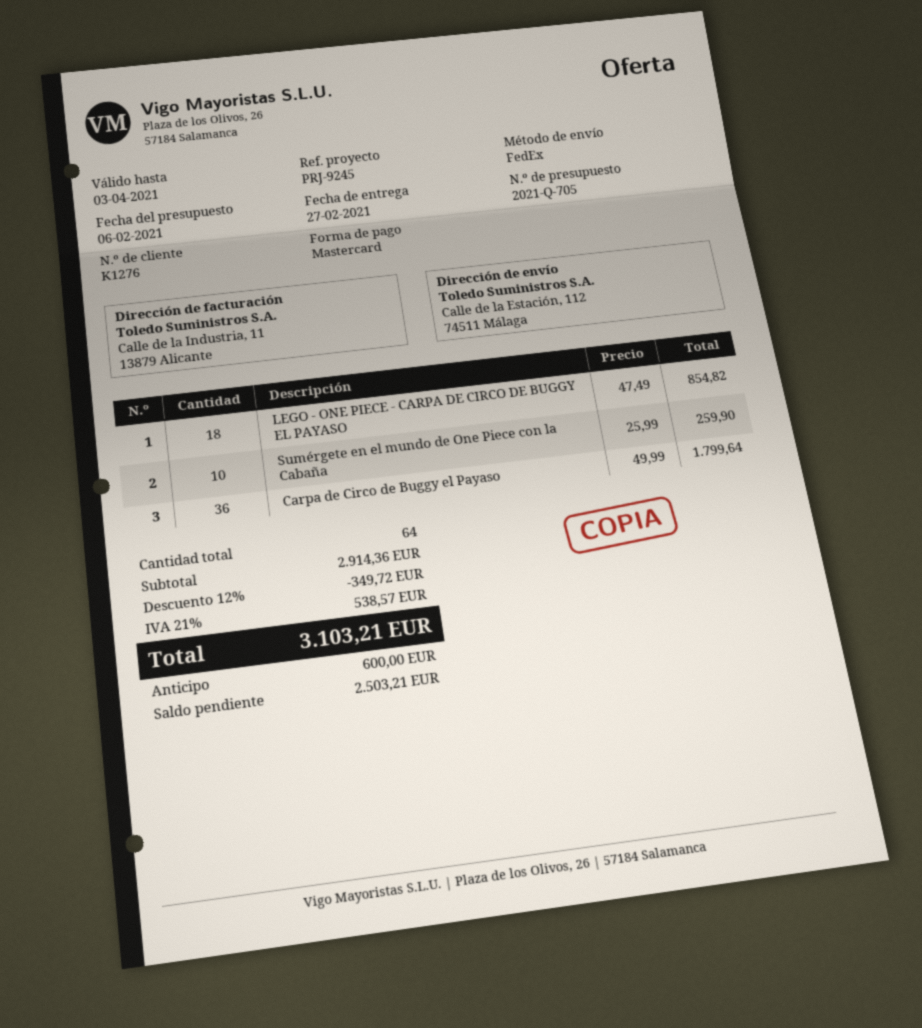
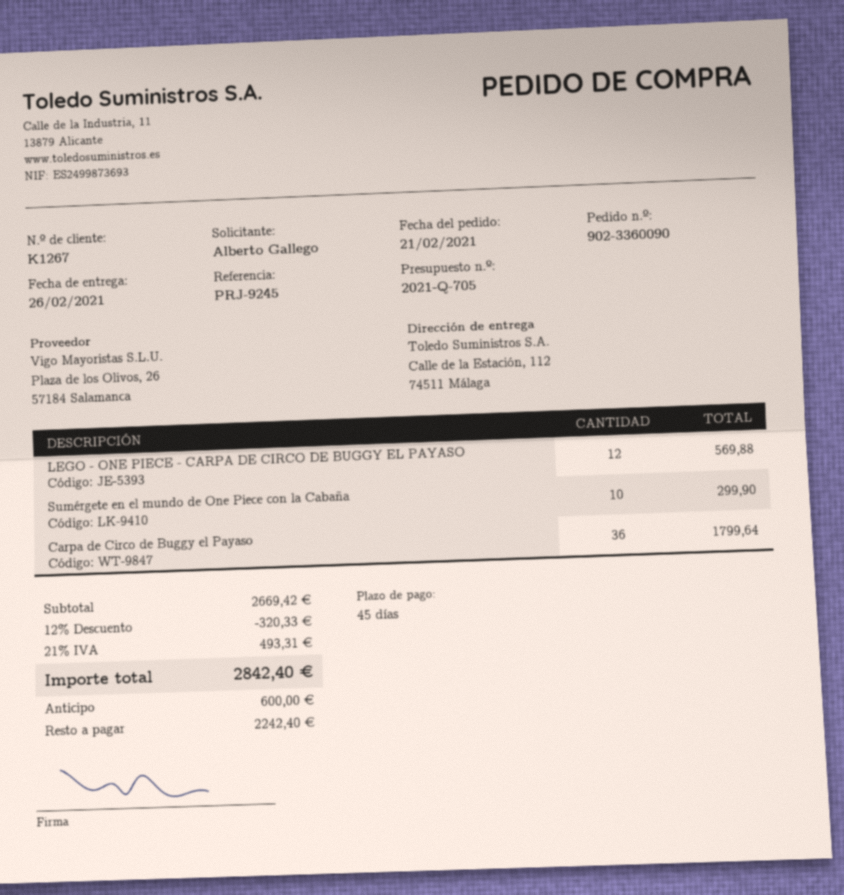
delivery date: 2021-02-27 -> 2021-02-26
customer number: K1276 -> K1267
LEGO - ONE PIECE - CARPA DE CIRCO DE BUGGY EL PAYASO: 18 for 854.82 -> 12 for 569.88
Sumérgete en el mundo de One Piece con la Cabaña: 10 for 259.90 -> 10 for 299.90
subtotal: 2914.36 -> 2669.42
discount: 12% = 349.72 -> 12% = 320.33
tax: 21% = 538.57 -> 21% = 493.31
total: 3103.21 -> 2842.40
balance: 2503.21 -> 2242.40

